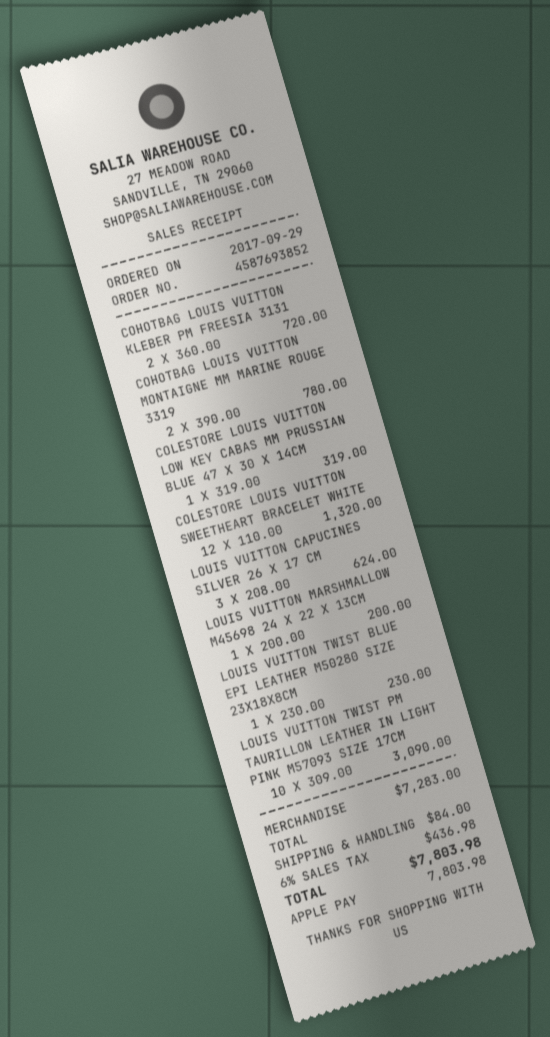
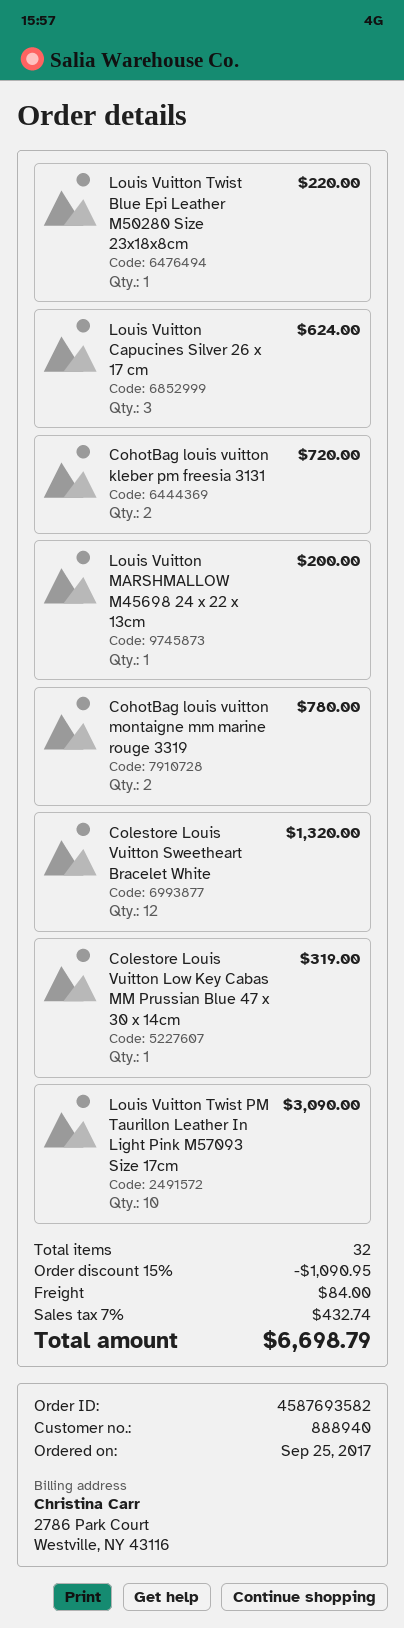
order number: 4587693852 -> 4587693582
order date: 2017-09-29 -> 2017-09-25
LOUIS VUITTON TWIST BLUE EPI LEATHER M50280 SIZE 23X18X8CM: 1 for 230.00 -> 1 for 220.00
discount: none -> 15% = 1090.95
tax: 6% = 436.98 -> 7% = 432.74
total: 7803.98 -> 6698.79

